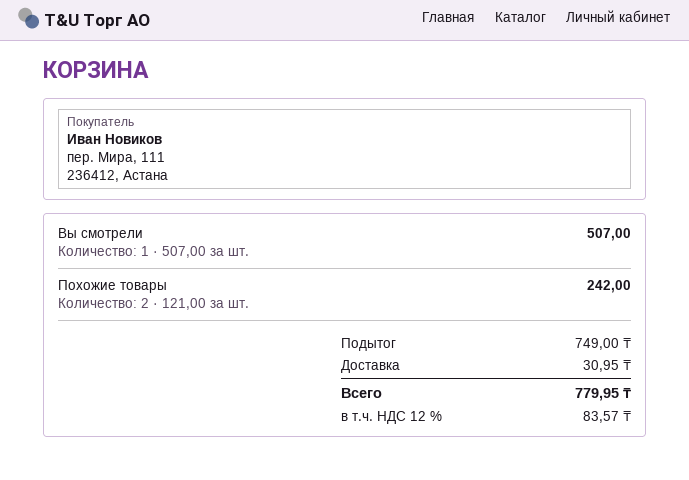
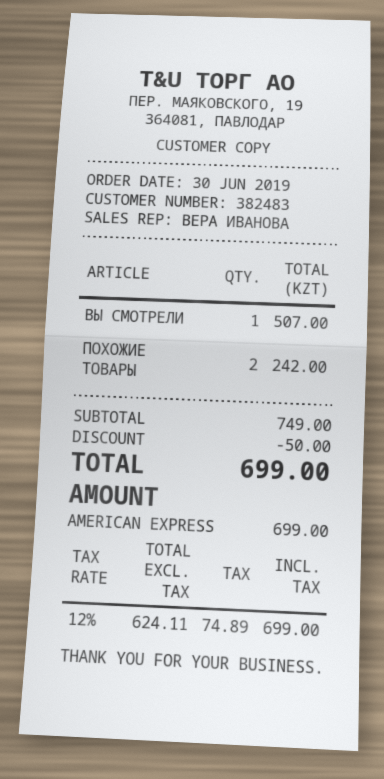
discount: none -> 50.00
shipping: 30.95 -> none
tax: 12% = 83.57 -> 12% = 74.89
total: 779.95 -> 699.00

